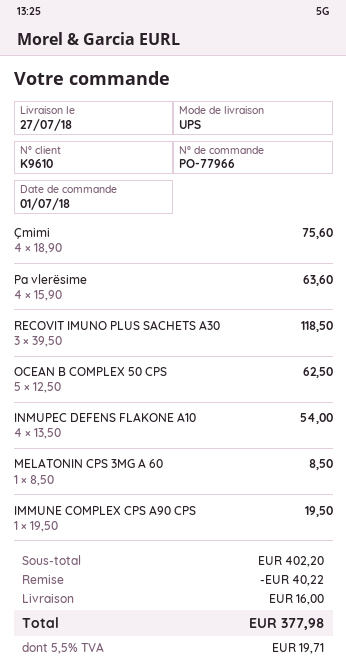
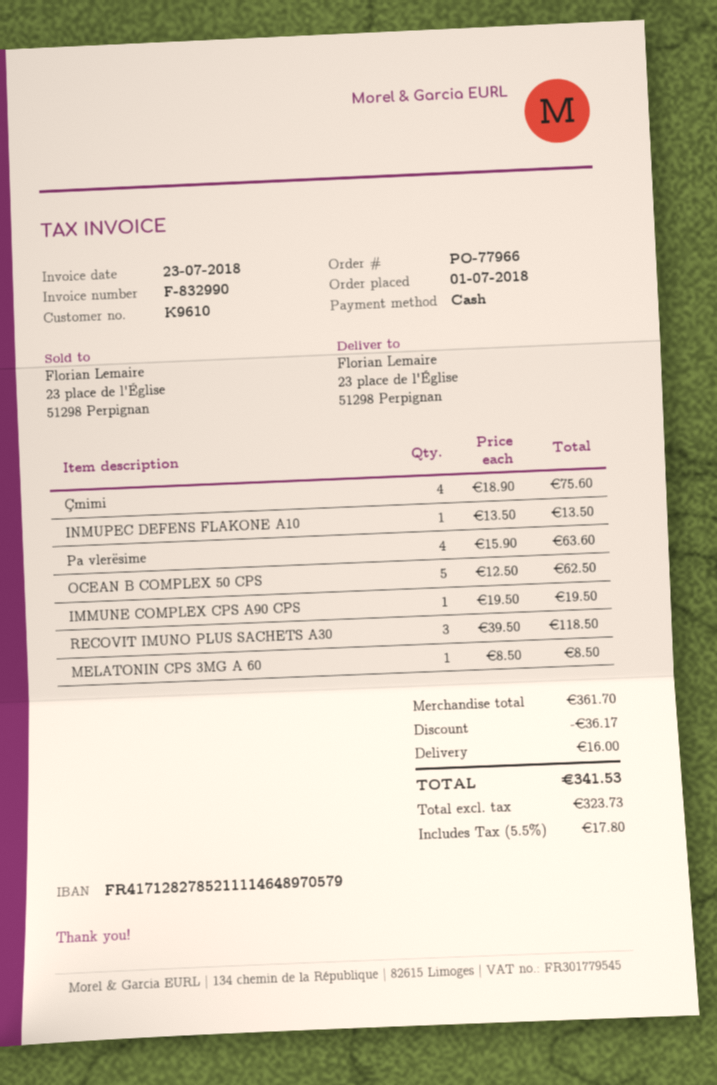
INMUPEC DEFENS FLAKONE A10: 4 x 13.50 = 54.00 -> 1 x 13.50 = 13.50
subtotal: 402.20 -> 361.70
discount: 40.22 -> 36.17
tax: 5.5% = 19.71 -> 5.5% = 17.80
total: 377.98 -> 341.53

